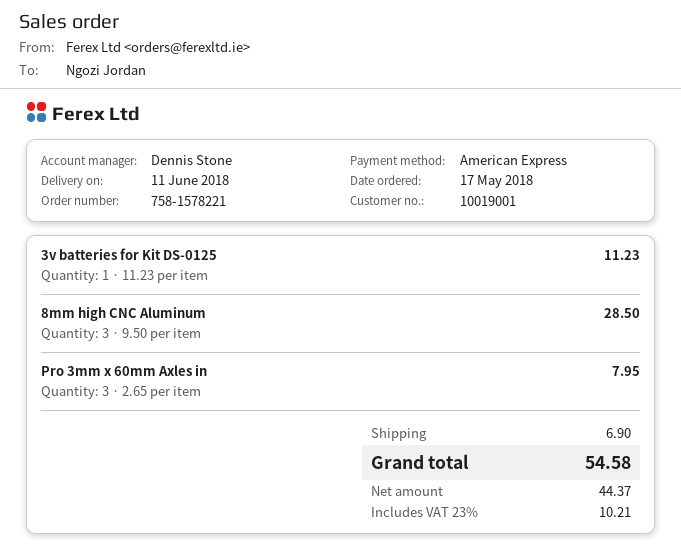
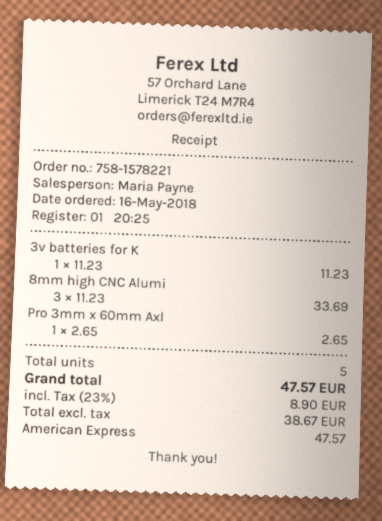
order date: 2018-05-17 -> 2018-05-16
sales rep: Dennis Stone -> Maria Payne
8mm high CNC Aluminum: 3 x 9.50 = 28.50 -> 3 x 11.23 = 33.69
Pro 3mm x 60mm Axles in: 3 x 2.65 = 7.95 -> 1 x 2.65 = 2.65
shipping: 6.90 -> none
net: 44.37 -> 38.67
tax: 23% = 10.21 -> 23% = 8.90
total: 54.58 -> 47.57

